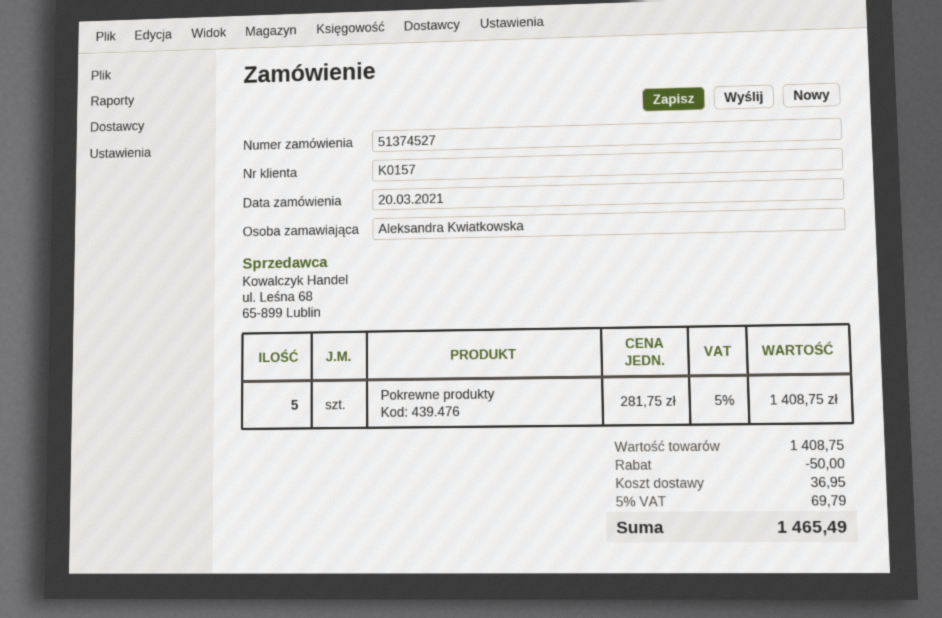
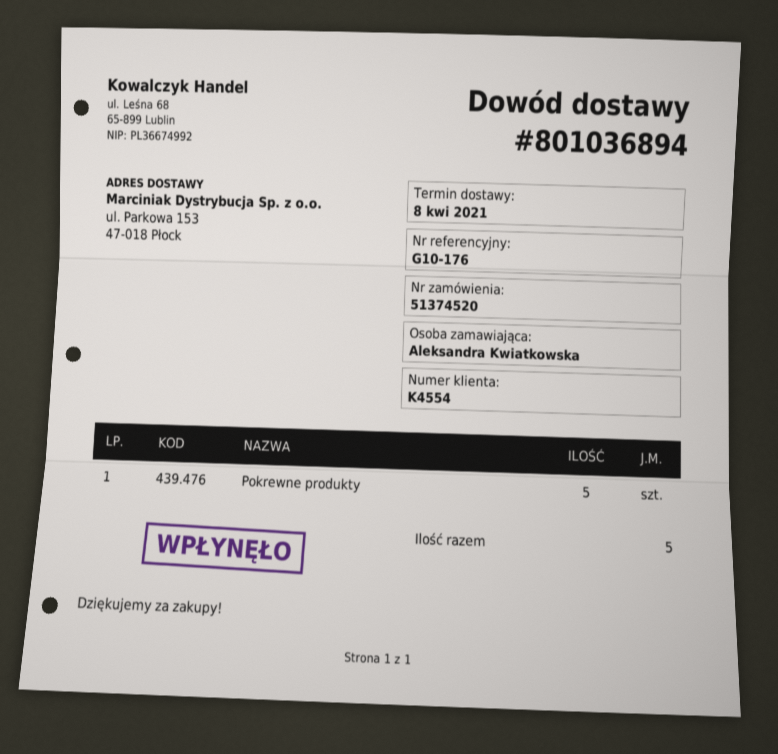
order number: 51374527 -> 51374520
customer number: K0157 -> K4554

